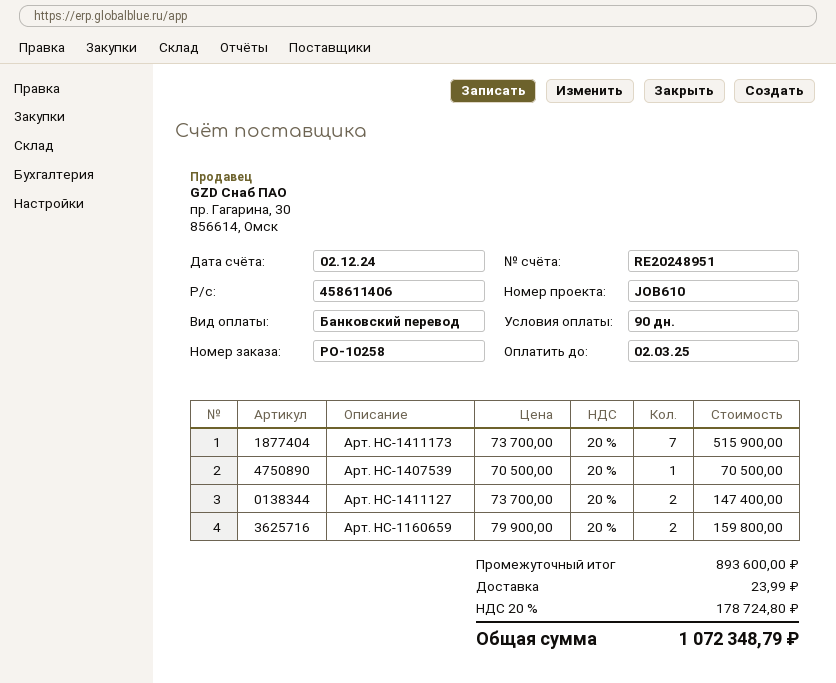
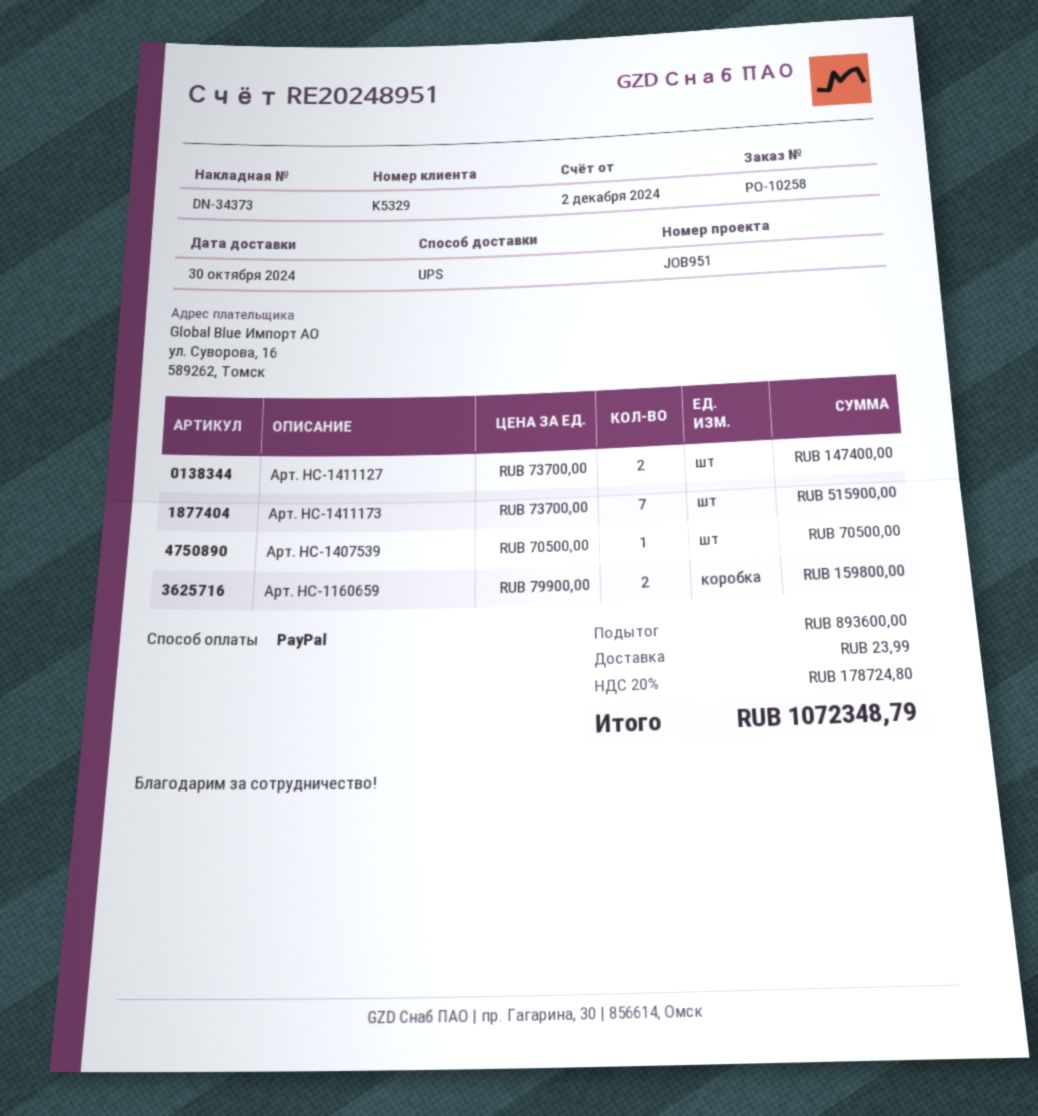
reference: JOB610 -> JOB951
payment method: bank transfer -> PayPal

